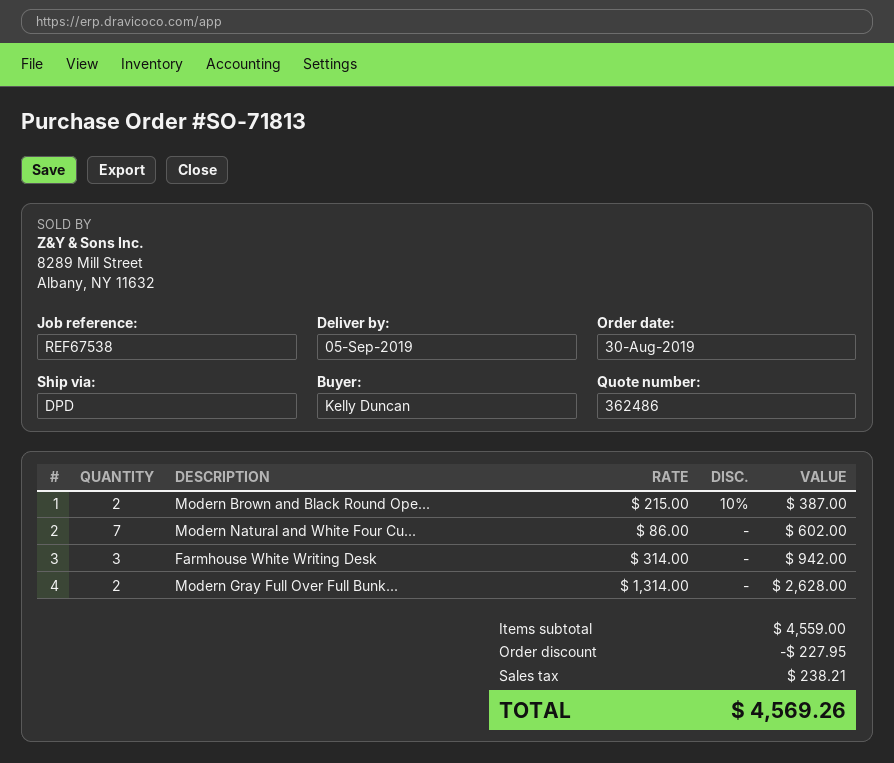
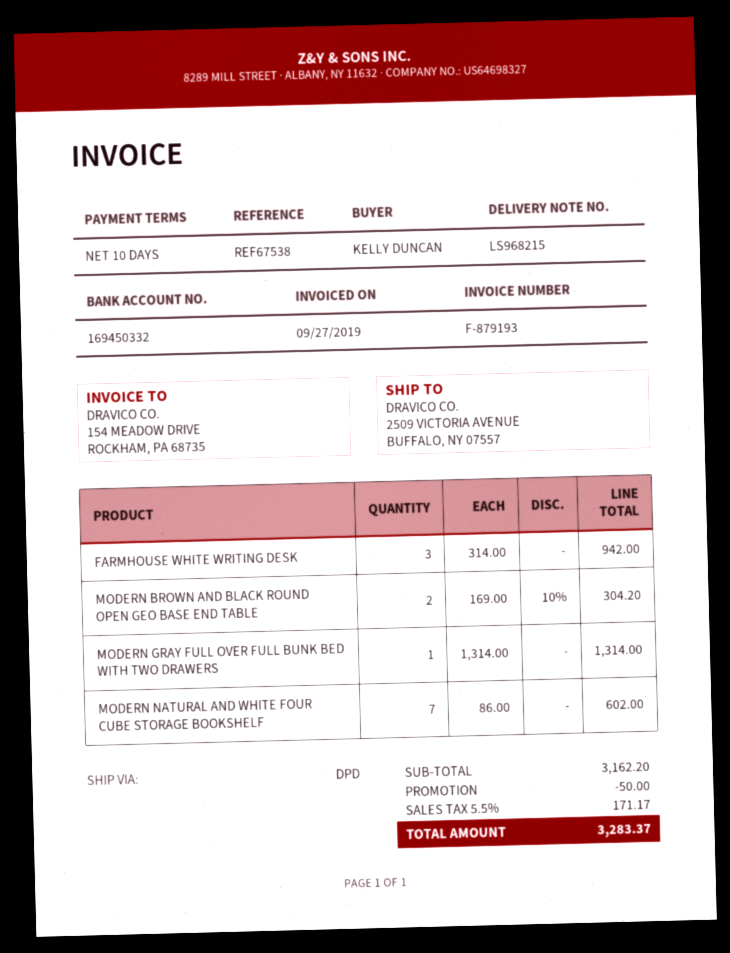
Modern Brown and Black Round Ope...: 2 x 215.00 - 10% = 387.00 -> 2 x 169.00 - 10% = 304.20
Modern Gray Full Over Full Bunk...: 2 x 1314.00 = 2628.00 -> 1 x 1314.00 = 1314.00
subtotal: 4559.00 -> 3162.20
discount: 227.95 -> 50.00
tax: 238.21 -> 171.17
total: 4569.26 -> 3283.37

